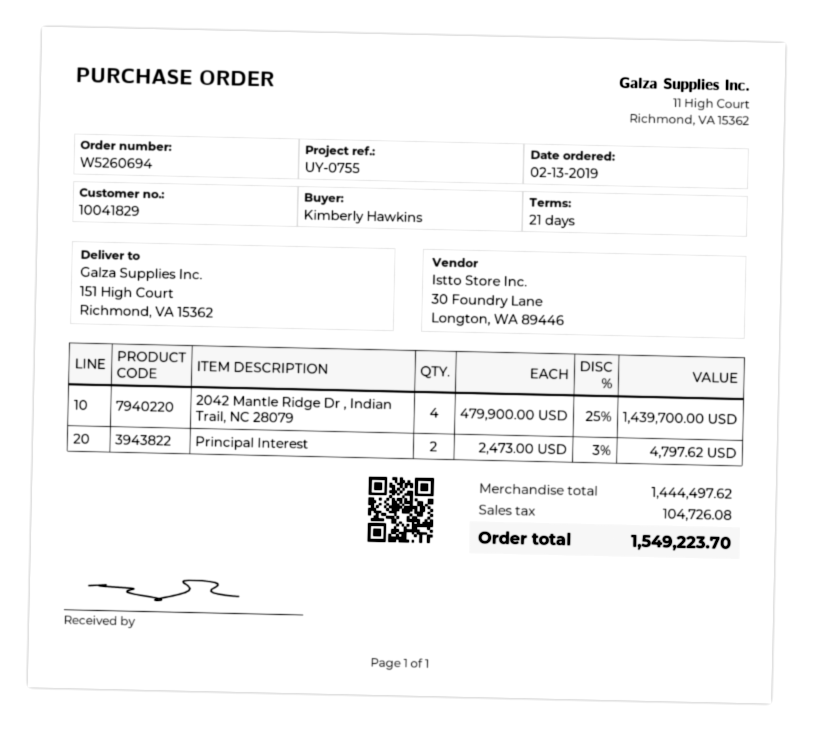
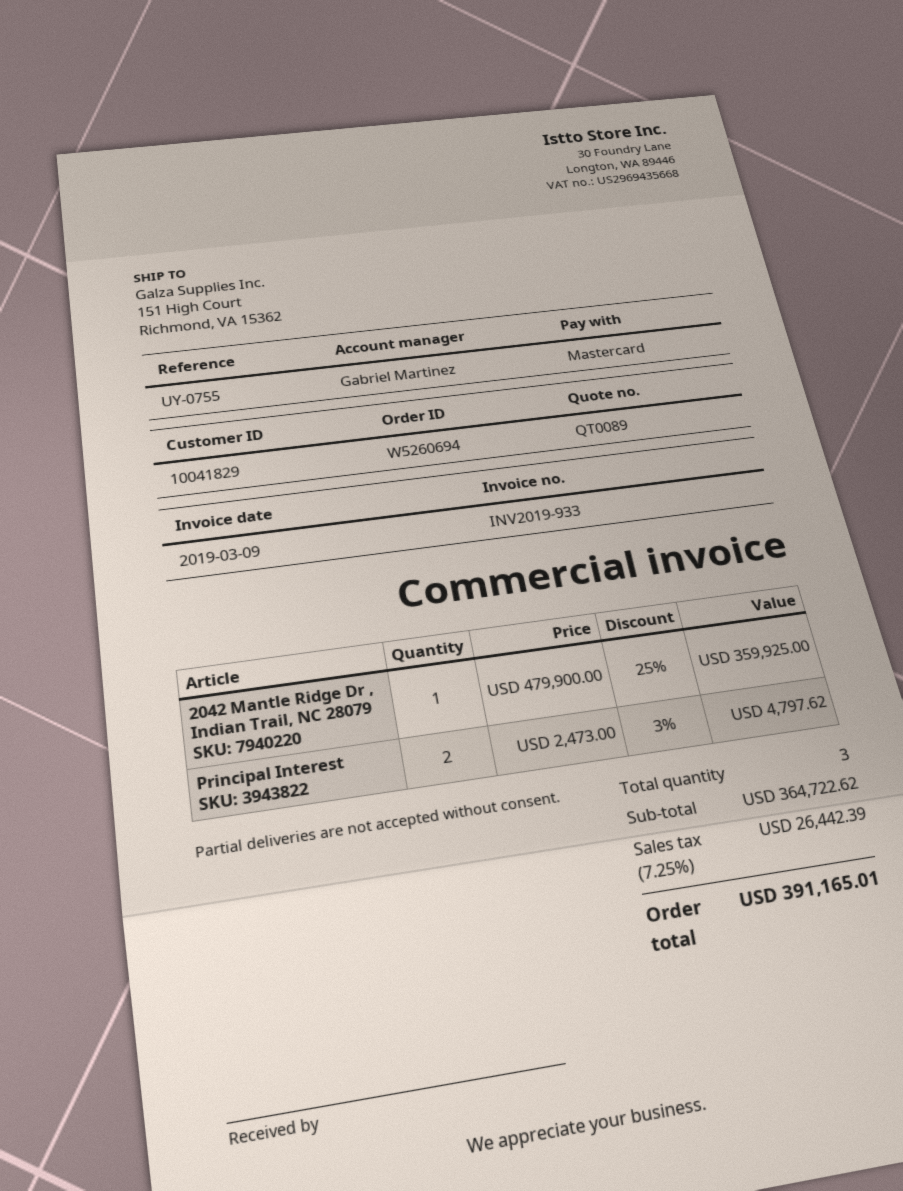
2042 Mantle Ridge Dr , Indian Trail, NC 28079: 4 x 479900.00 - 25% = 1439700.00 -> 1 x 479900.00 - 25% = 359925.00
subtotal: 1444497.62 -> 364722.62
tax: 104726.08 -> 26442.39
total: 1549223.70 -> 391165.01

